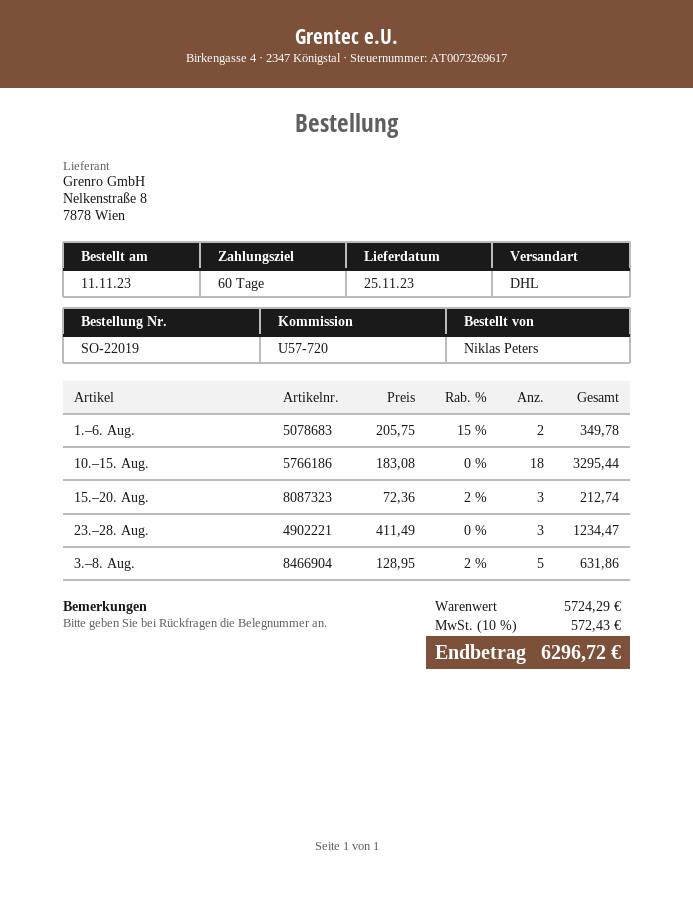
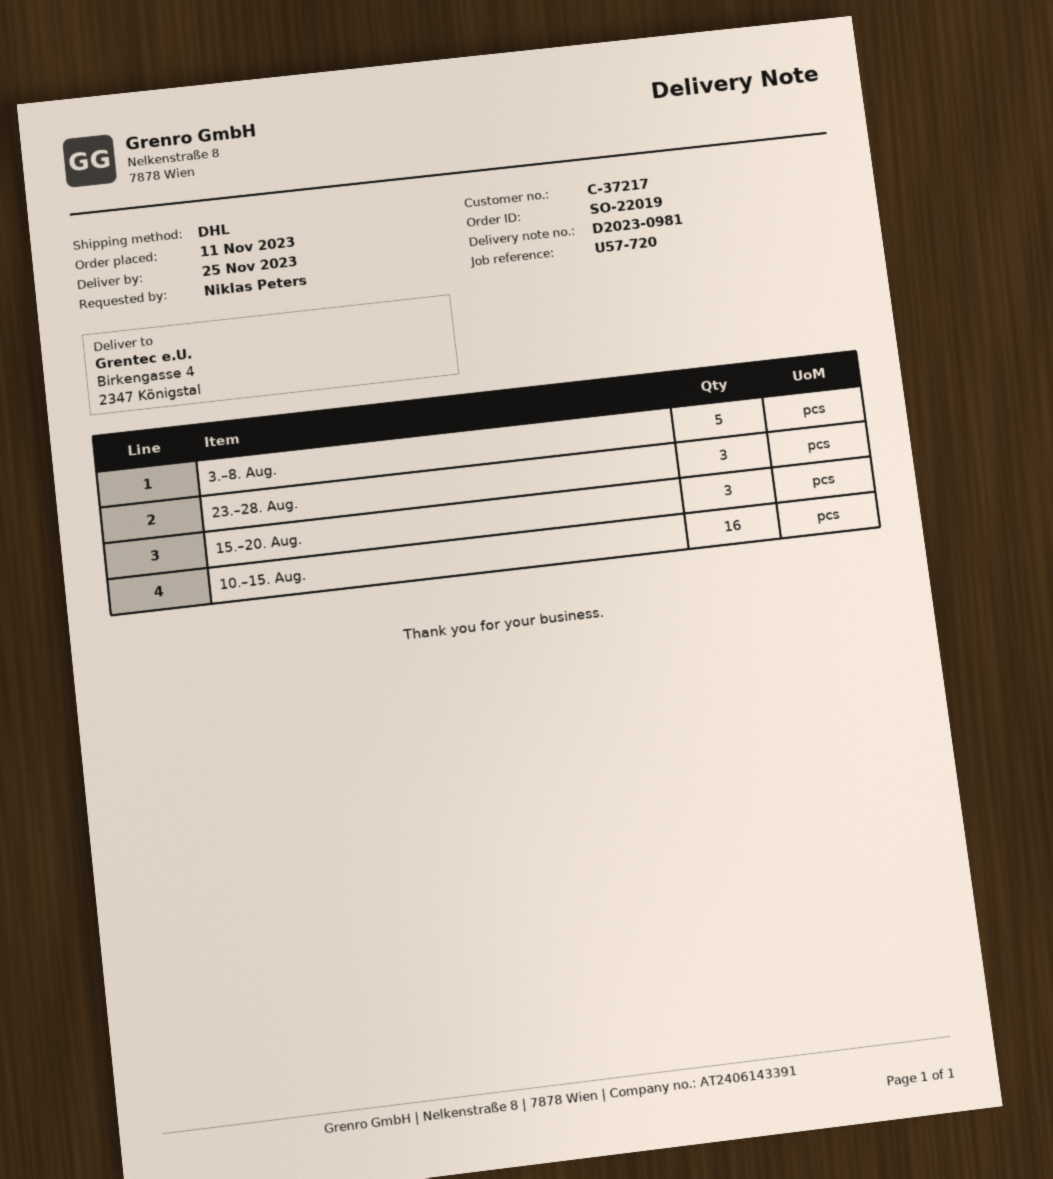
1.–6. Aug.: 2 -> none
10.–15. Aug.: 18 -> 16

